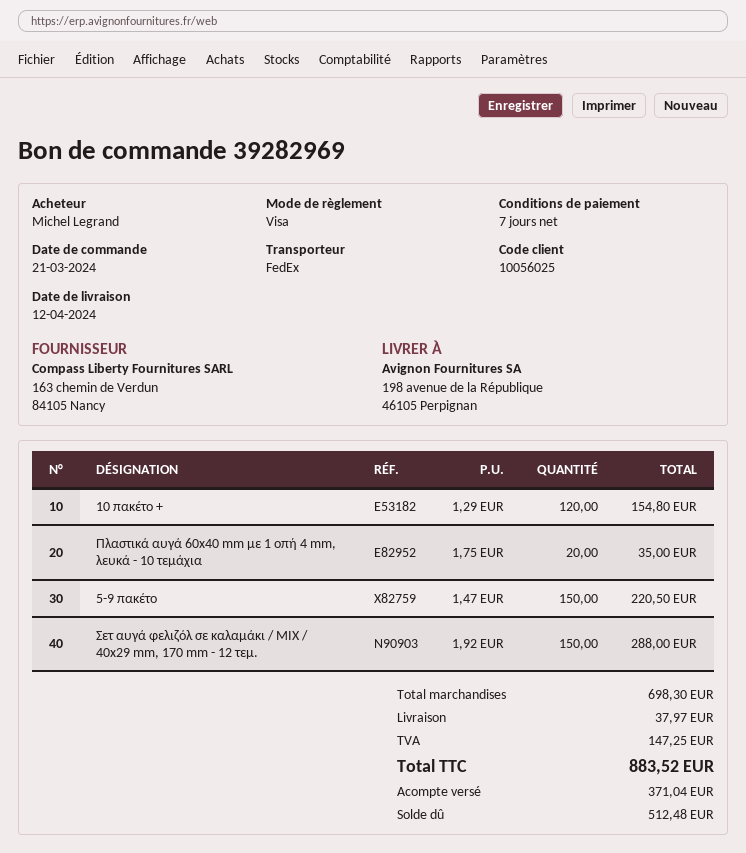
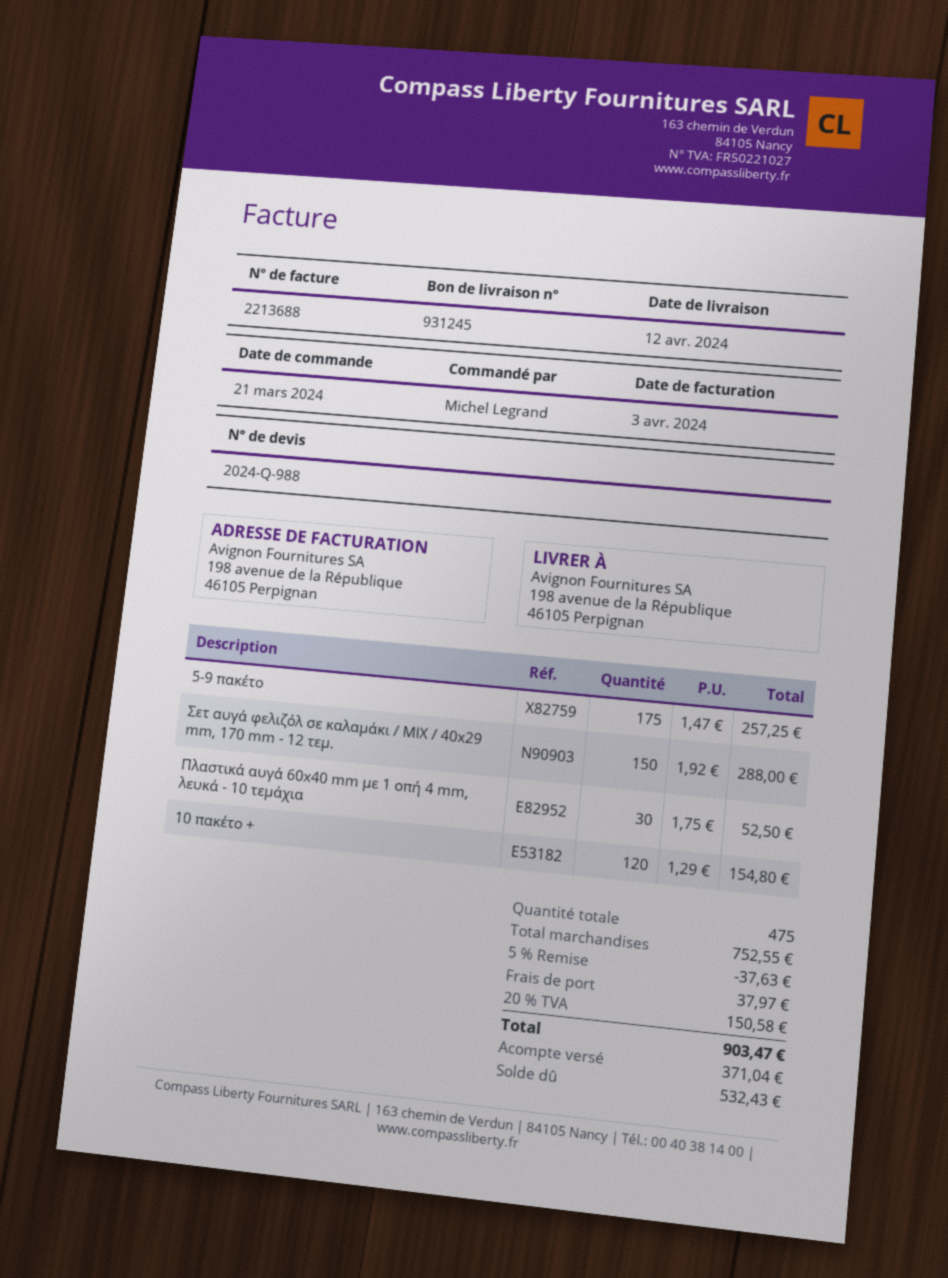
Πλαστικά αυγά 60x40 mm με 1 οπή 4 mm, λευκά - 10 τεμάχια: 20 x 1.75 = 35.00 -> 30 x 1.75 = 52.50
5-9 πακέτο: 150 x 1.47 = 220.50 -> 175 x 1.47 = 257.25
subtotal: 698.30 -> 752.55
discount: none -> 5% = 37.63
tax: 147.25 -> 150.58
total: 883.52 -> 903.47
balance: 512.48 -> 532.43

